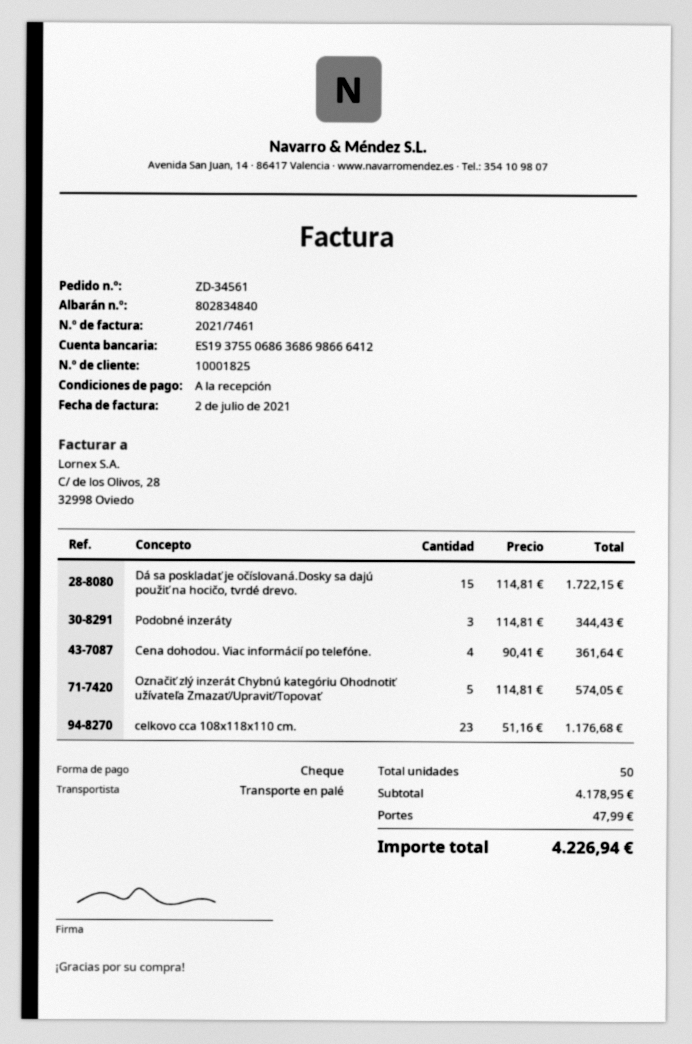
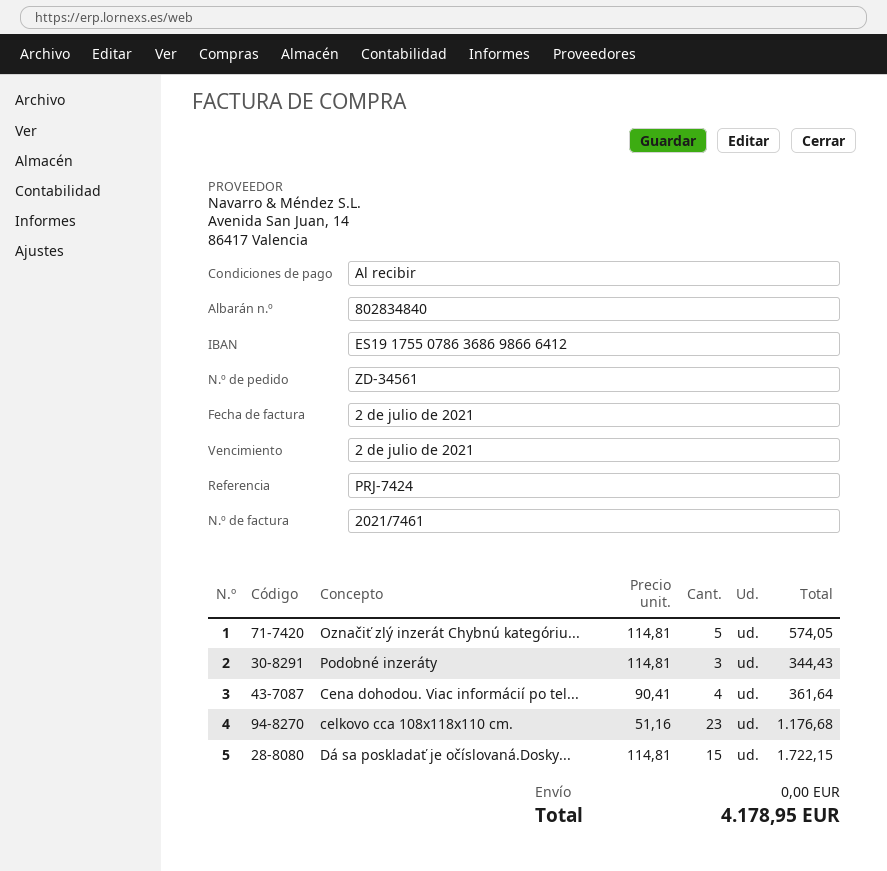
bank account: ES1937550686368698666412 -> ES1917550786368698666412
shipping: 47.99 -> 0.00
total: 4226.94 -> 4178.95

